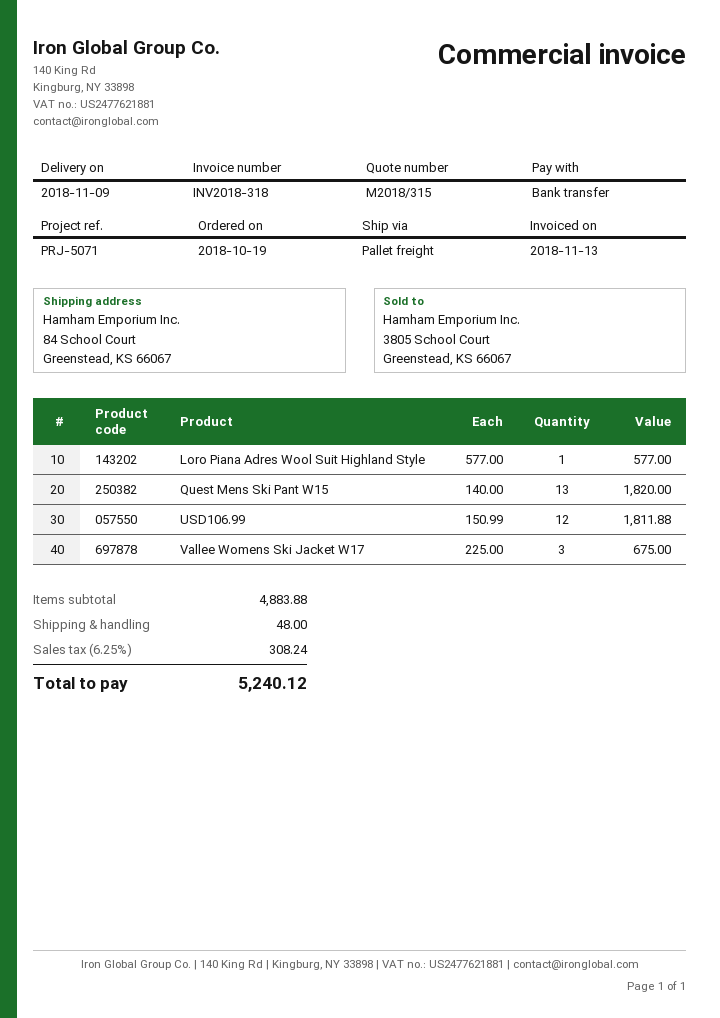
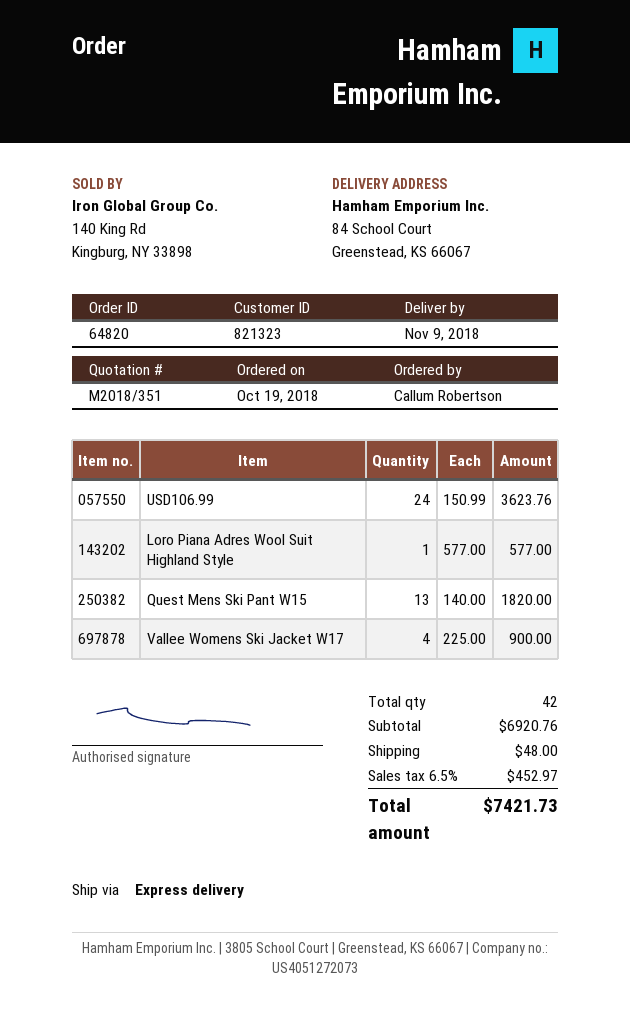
quote number: M2018/315 -> M2018/351
shipping method: pallet freight -> express
USD106.99: 12 x 150.99 = 1811.88 -> 24 x 150.99 = 3623.76
Vallee Womens Ski Jacket W17: 3 x 225.00 = 675.00 -> 4 x 225.00 = 900.00
subtotal: 4883.88 -> 6920.76
tax: 6.25% = 308.24 -> 6.5% = 452.97
total: 5240.12 -> 7421.73

